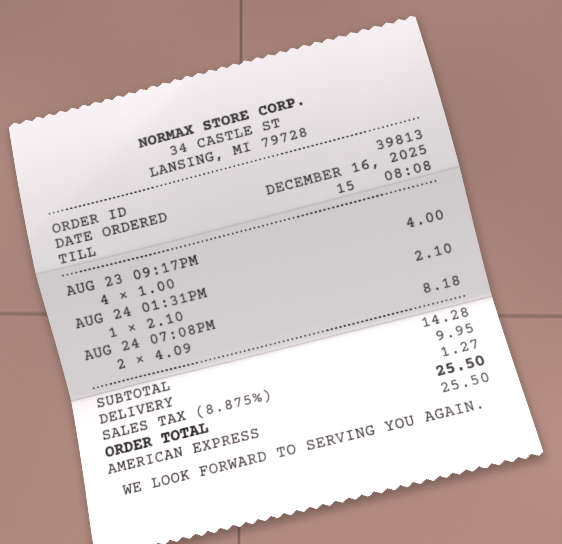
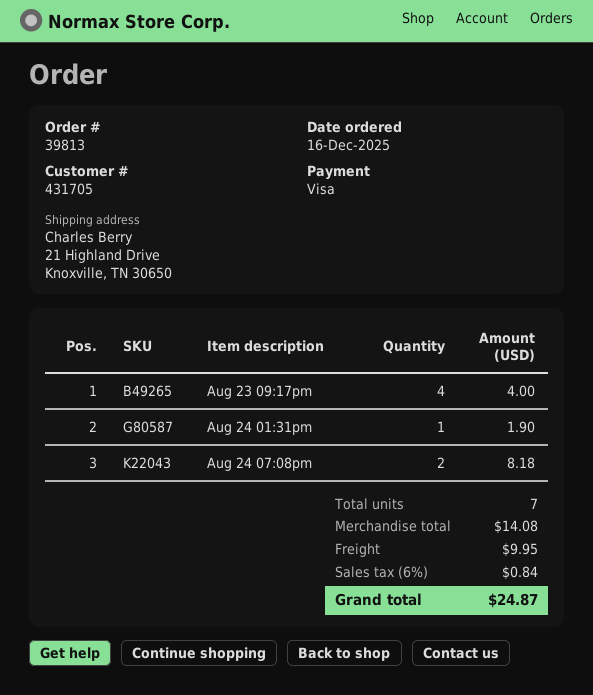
payment method: American Express -> Visa
AUG 24 01:31PM: 1 for 2.10 -> 1 for 1.90
subtotal: 14.28 -> 14.08
tax: 8.875% = 1.27 -> 6% = 0.84
total: 25.50 -> 24.87

